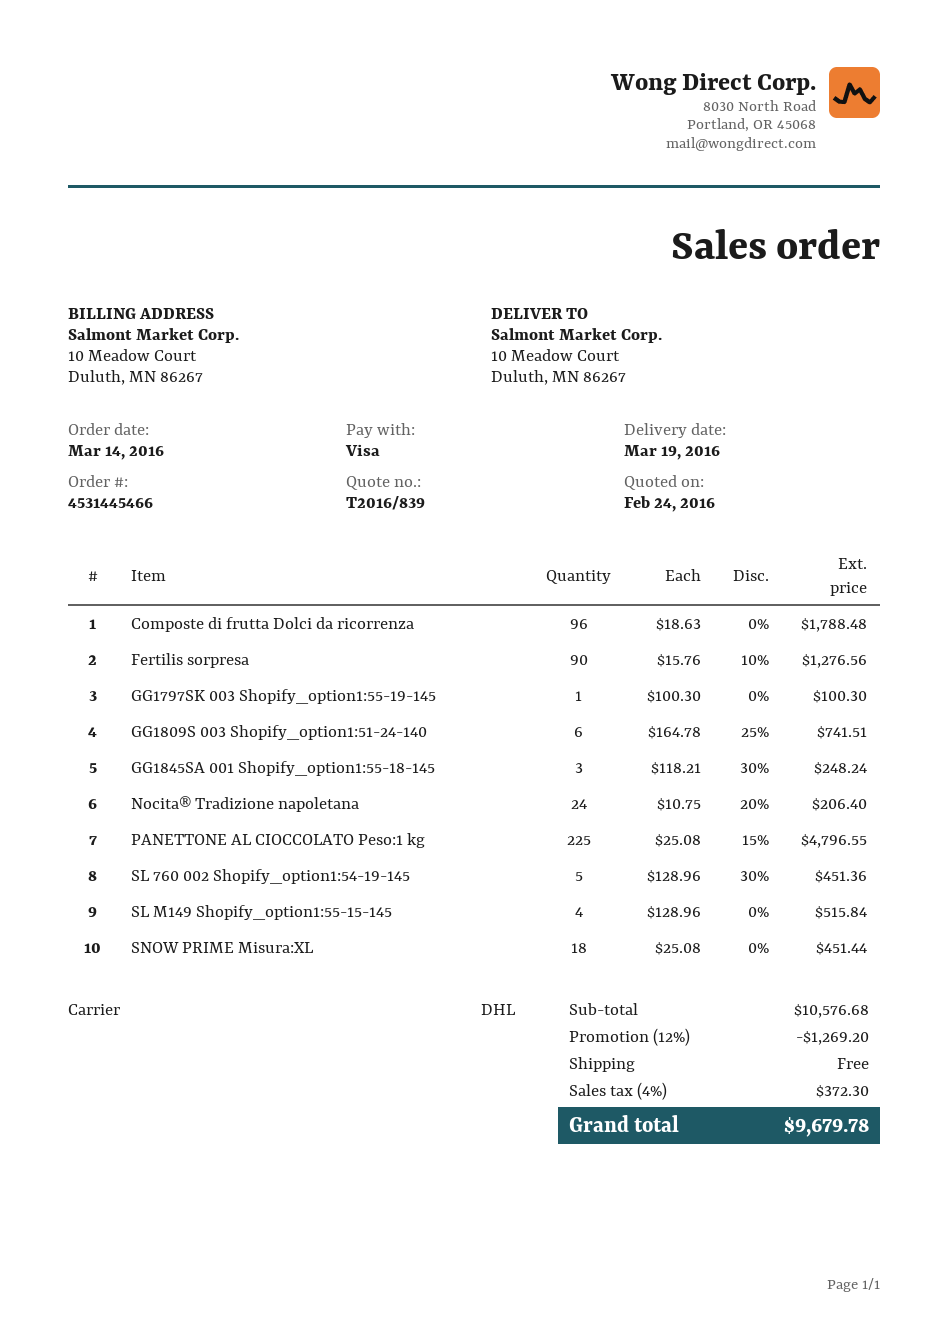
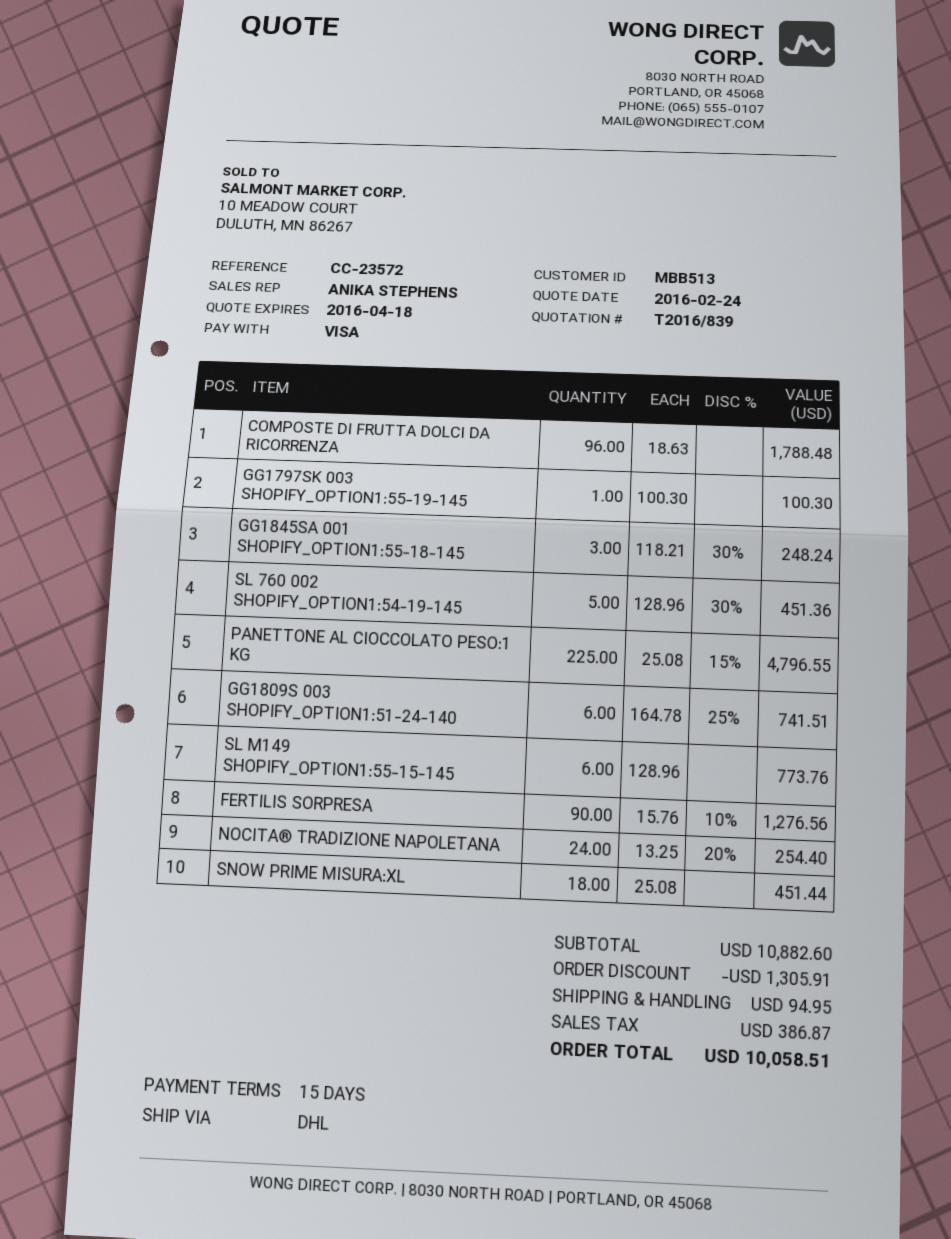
Nocita® Tradizione napoletana: 24 x 10.75 - 20% = 206.40 -> 24 x 13.25 - 20% = 254.40
SL M149 Shopify_option1:55-15-145: 4 x 128.96 = 515.84 -> 6 x 128.96 = 773.76
subtotal: 10576.68 -> 10882.60
discount: 1269.20 -> 1305.91
shipping: 0.00 -> 94.95
tax: 372.30 -> 386.87
total: 9679.78 -> 10058.51

